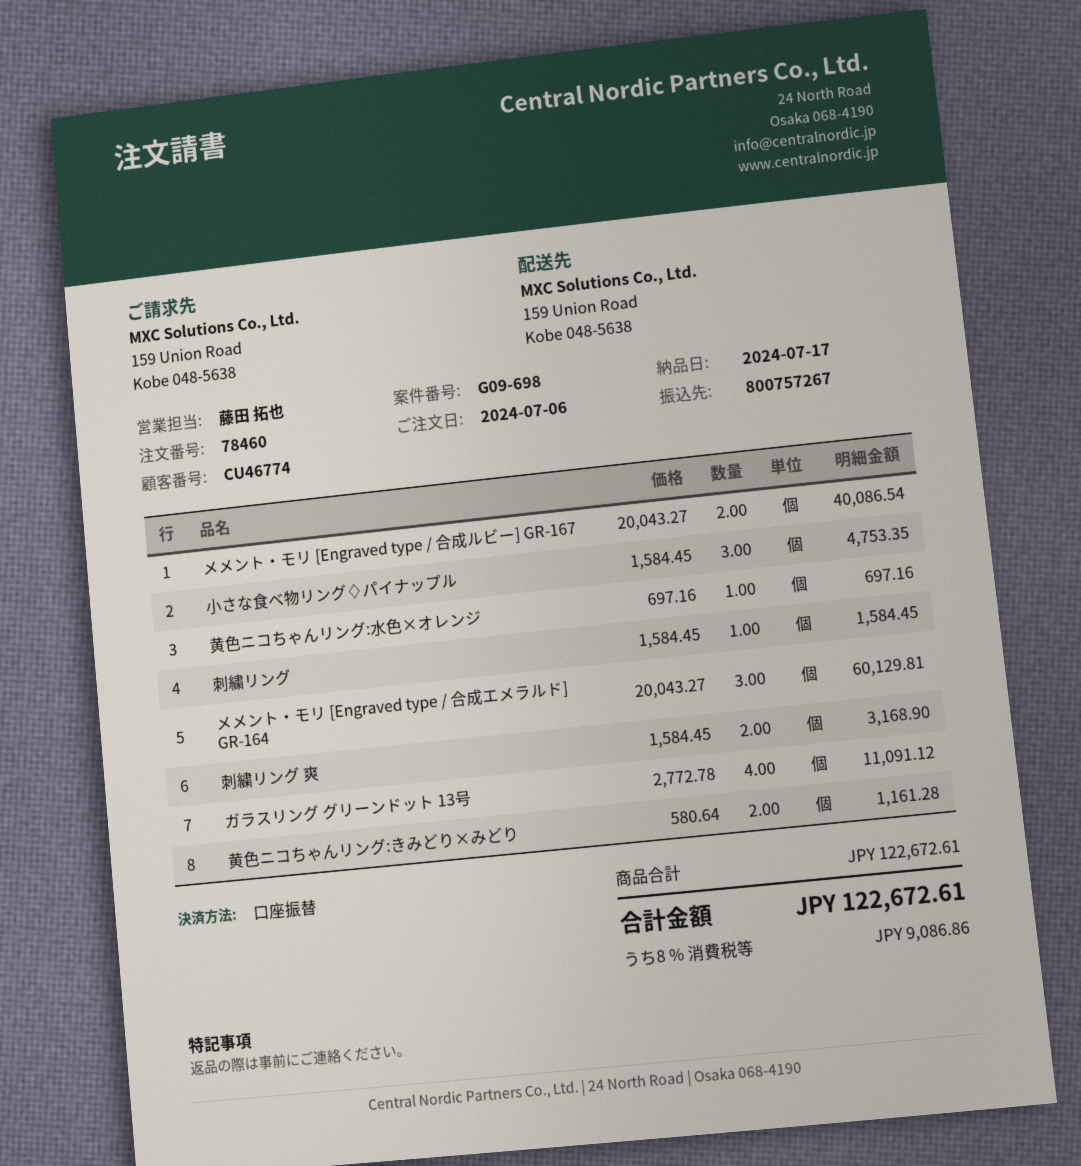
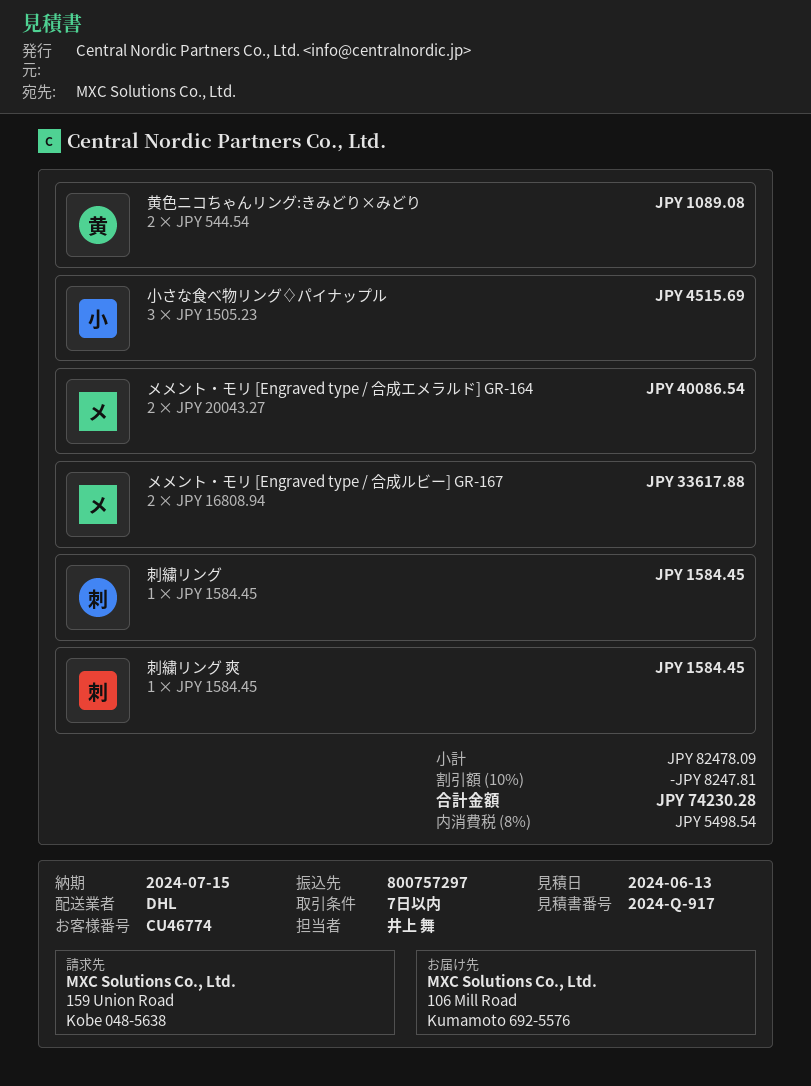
delivery date: 2024-07-17 -> 2024-07-15
sales rep: 藤田 拓也 -> 井上 舞
bank account: 800757267 -> 800757297
ship to: 159 Union Road, Kobe 048-5638 -> 106 Mill Road, Kumamoto 692-5576
メメント・モリ [Engraved type / 合成ルビー] GR-167: 2 x 20043.27 = 40086.54 -> 2 x 16808.94 = 33617.88
小さな食べ物リング♢パイナップル: 3 x 1584.45 = 4753.35 -> 3 x 1505.23 = 4515.69
黄色ニコちゃんリング:水色×オレンジ: 1 x 697.16 = 697.16 -> none
メメント・モリ [Engraved type / 合成エメラルド] GR-164: 3 x 20043.27 = 60129.81 -> 2 x 20043.27 = 40086.54
刺繍リング 爽: 2 x 1584.45 = 3168.90 -> 1 x 1584.45 = 1584.45
ガラスリング グリーンドット 13号: 4 x 2772.78 = 11091.12 -> none
黄色ニコちゃんリング:きみどり×みどり: 2 x 580.64 = 1161.28 -> 2 x 544.54 = 1089.08
subtotal: 122672.61 -> 82478.09
discount: none -> 10% = 8247.81
tax: 8% = 9086.86 -> 8% = 5498.54
total: 122672.61 -> 74230.28

